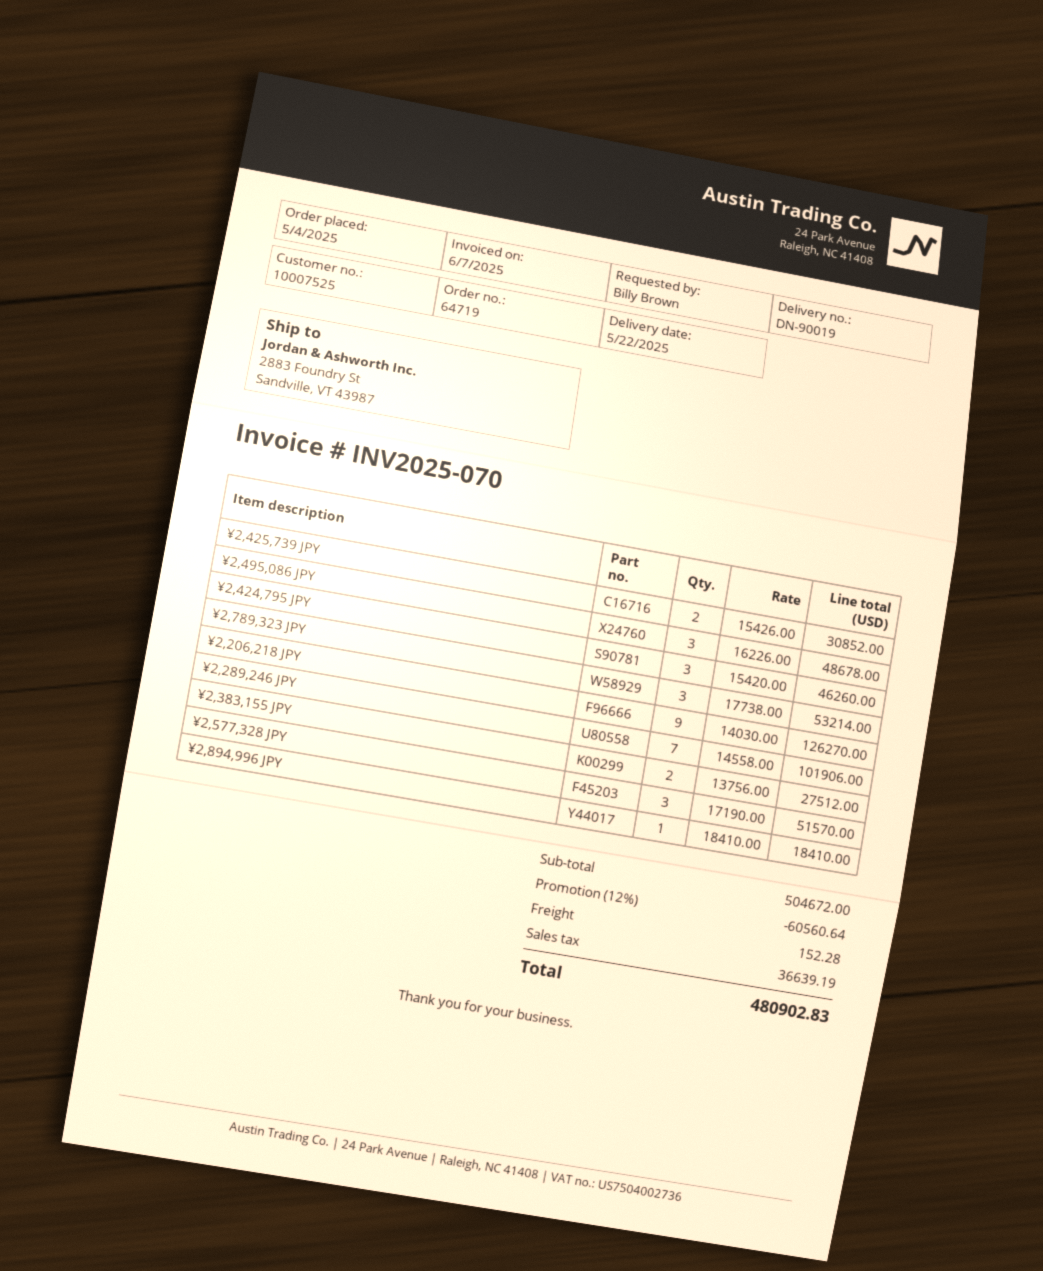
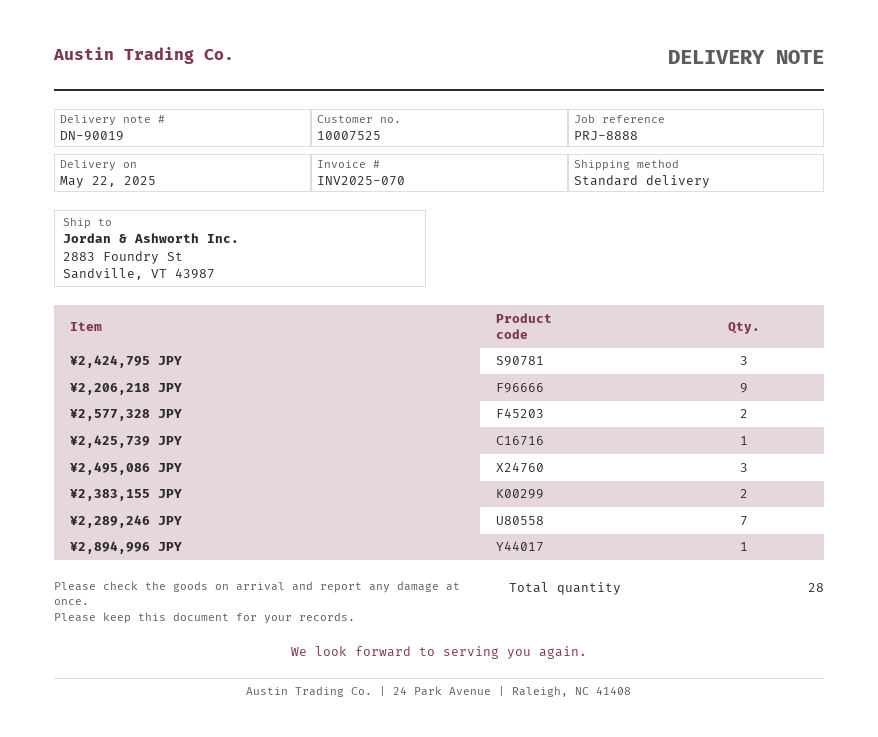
¥2,425,739 JPY: 2 -> 1
¥2,789,323 JPY: 3 -> none
¥2,577,328 JPY: 3 -> 2

